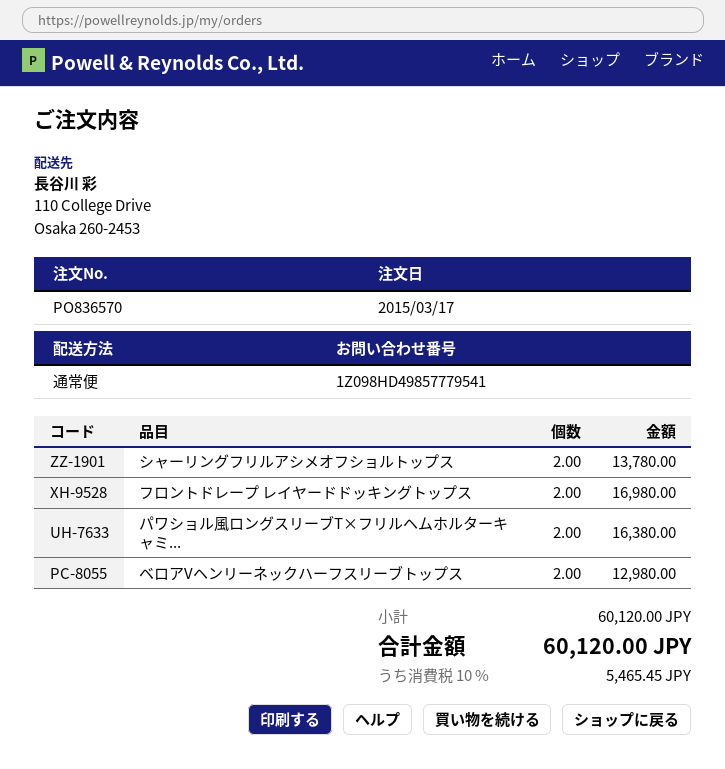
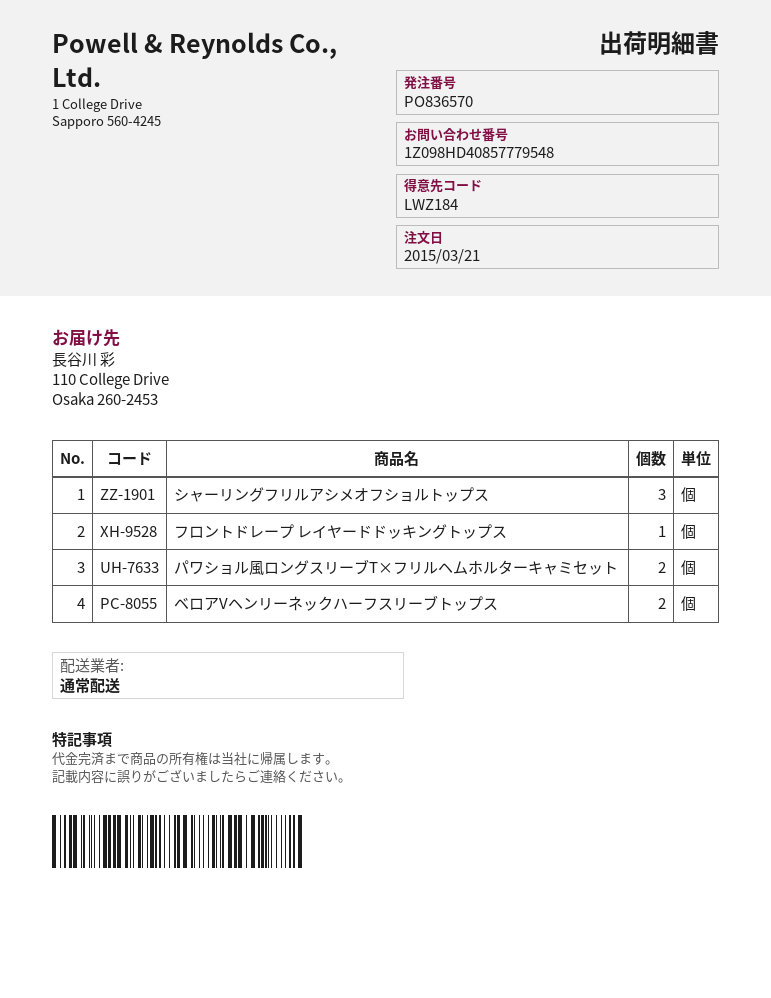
order date: 2015-03-17 -> 2015-03-21
tracking number: 1Z098HD49857779541 -> 1Z098HD40857779548
シャーリングフリルアシメオフショルトップス: 2 -> 3
フロントドレープ レイヤードドッキングトップス: 2 -> 1

